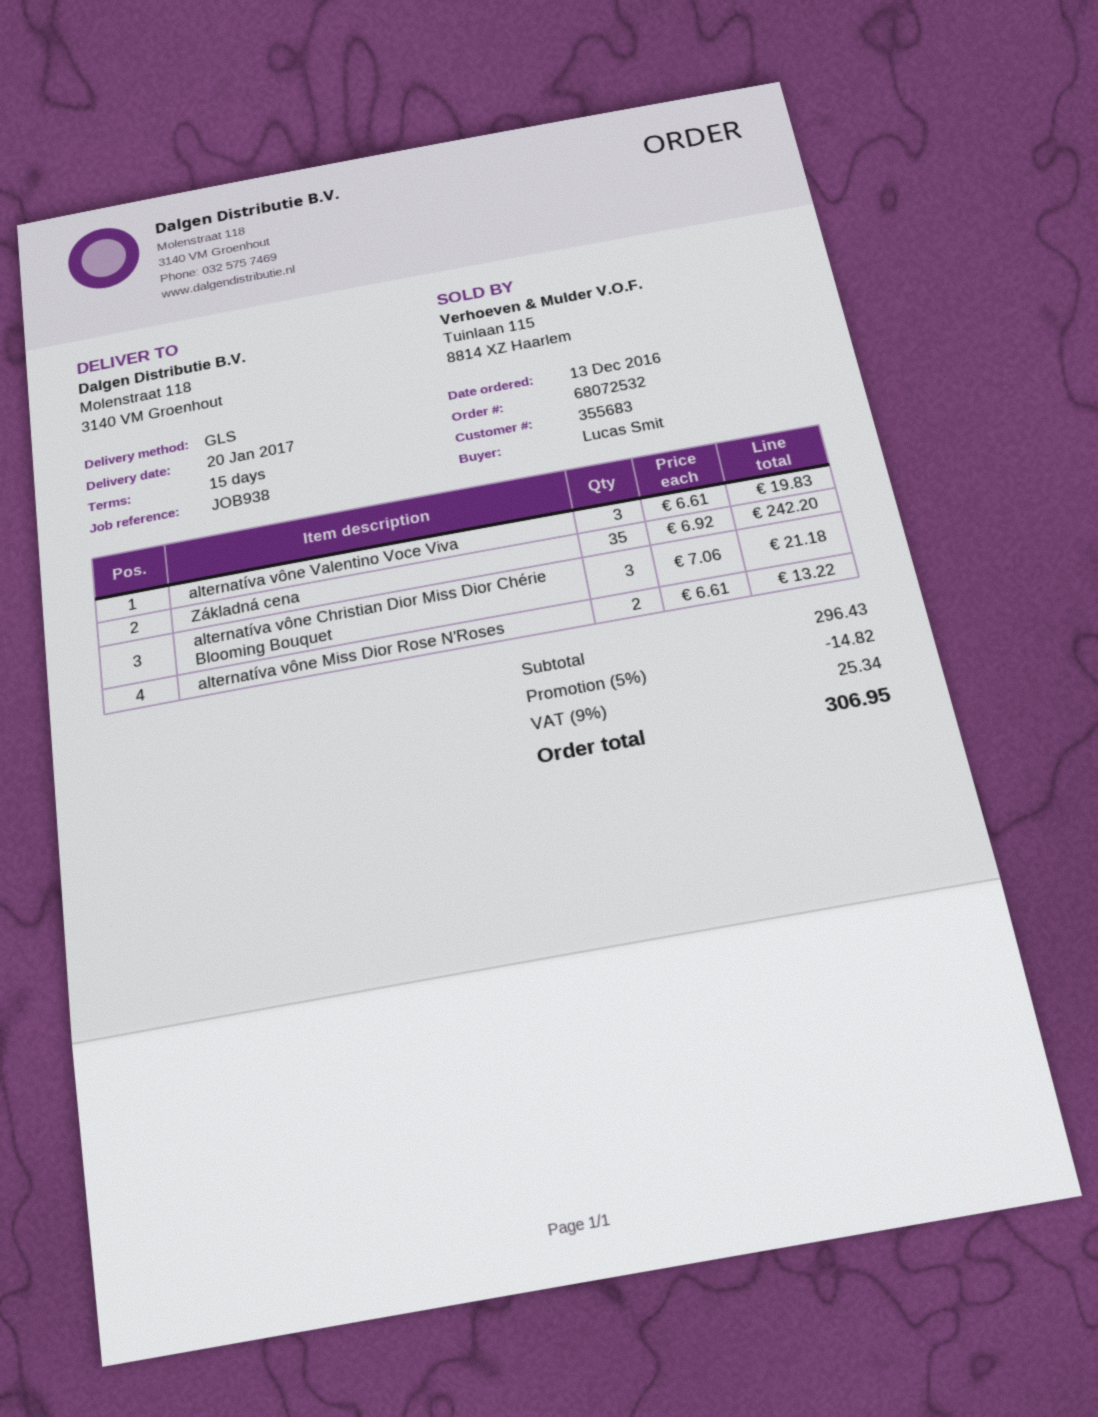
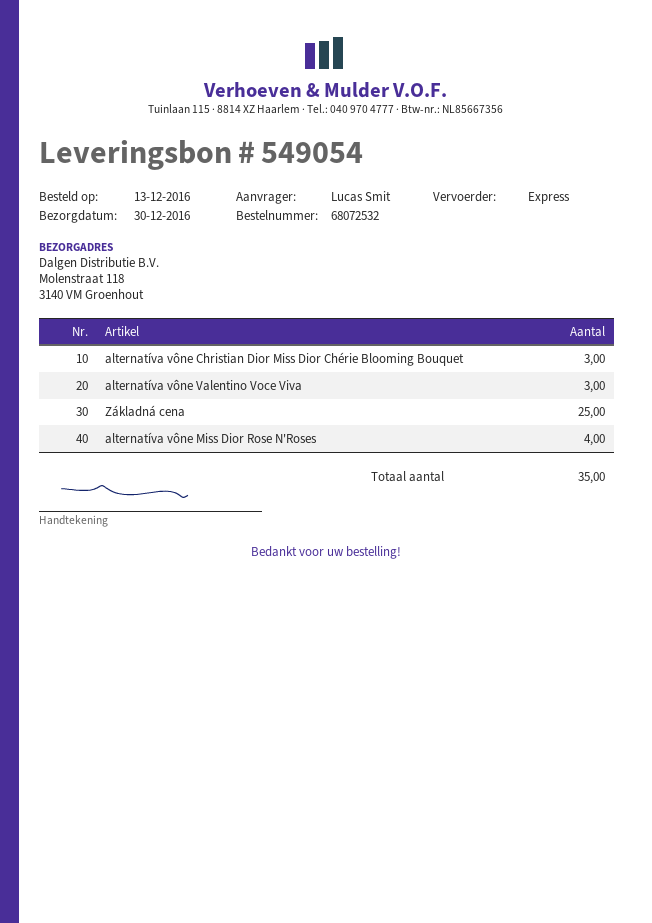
delivery date: 2017-01-20 -> 2016-12-30
shipping method: GLS -> express
Základná cena: 35 -> 25
alternatíva vône Miss Dior Rose N'Roses: 2 -> 4

